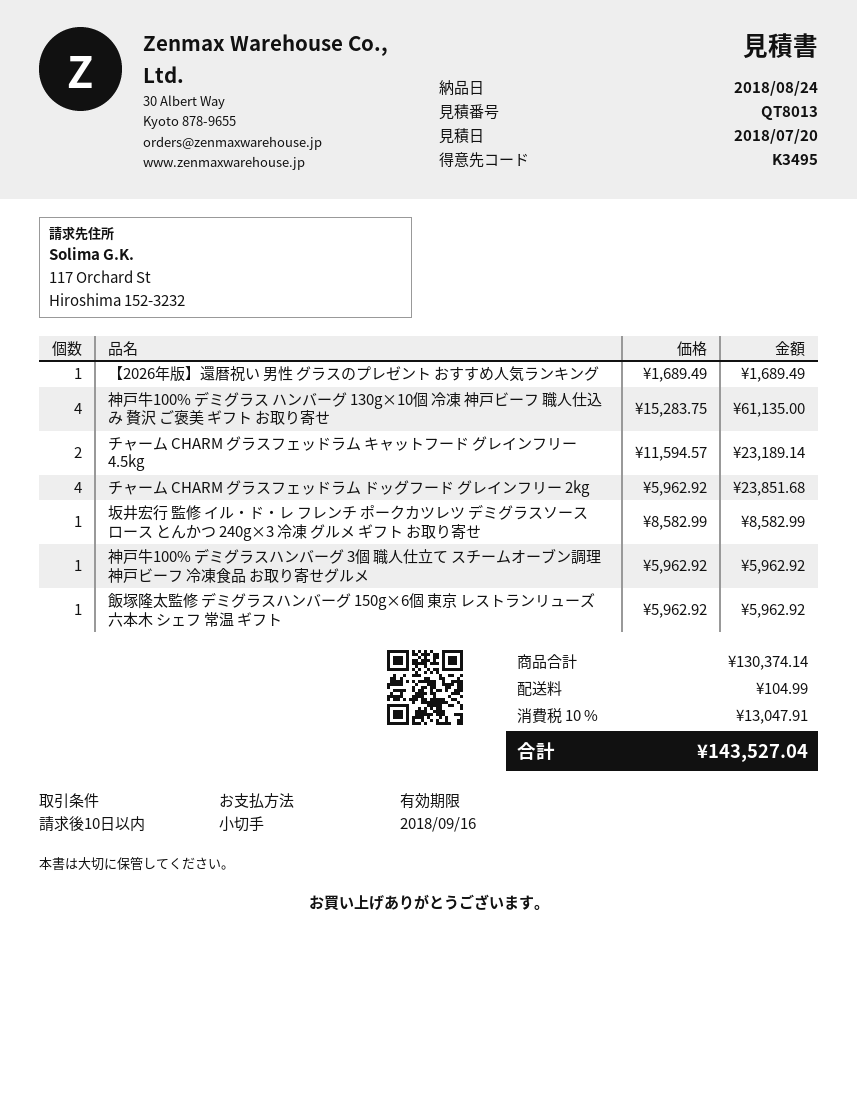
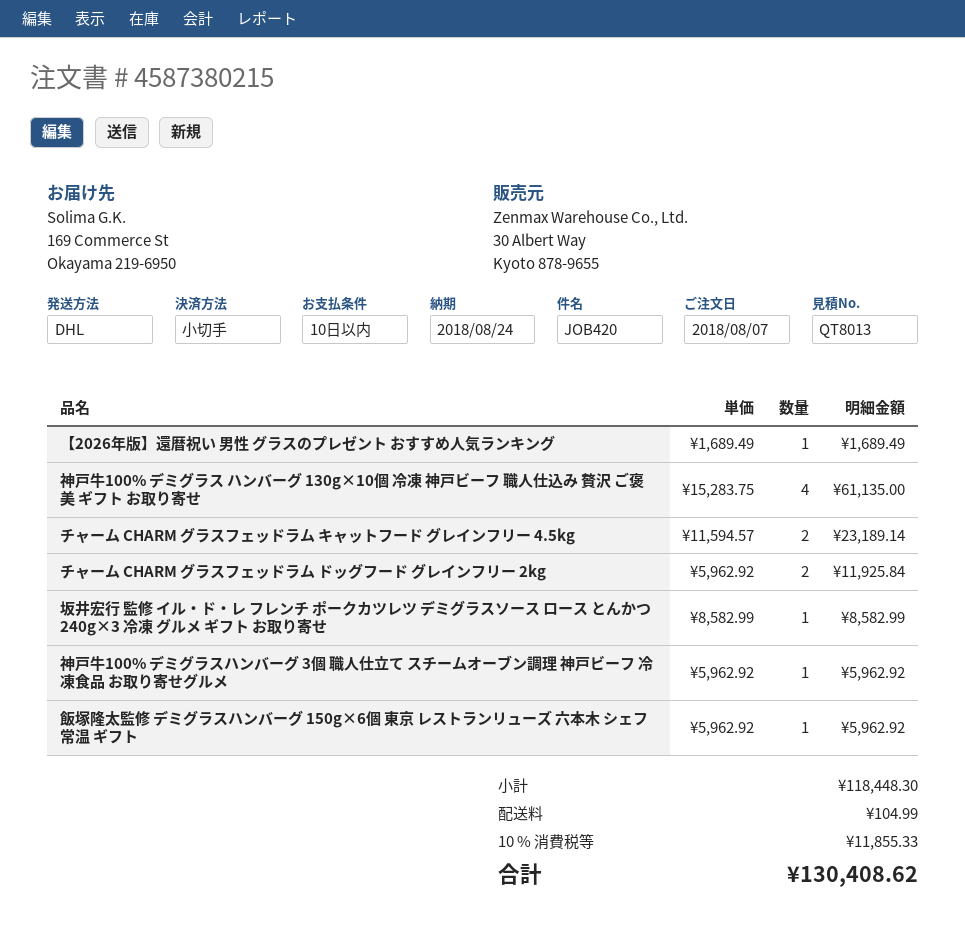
チャーム CHARM グラスフェッドラム ドッグフード グレインフリー 2kg: 4 x 5962.92 = 23851.68 -> 2 x 5962.92 = 11925.84
subtotal: 130374.14 -> 118448.30
tax: 10% = 13047.91 -> 10% = 11855.33
total: 143527.04 -> 130408.62

